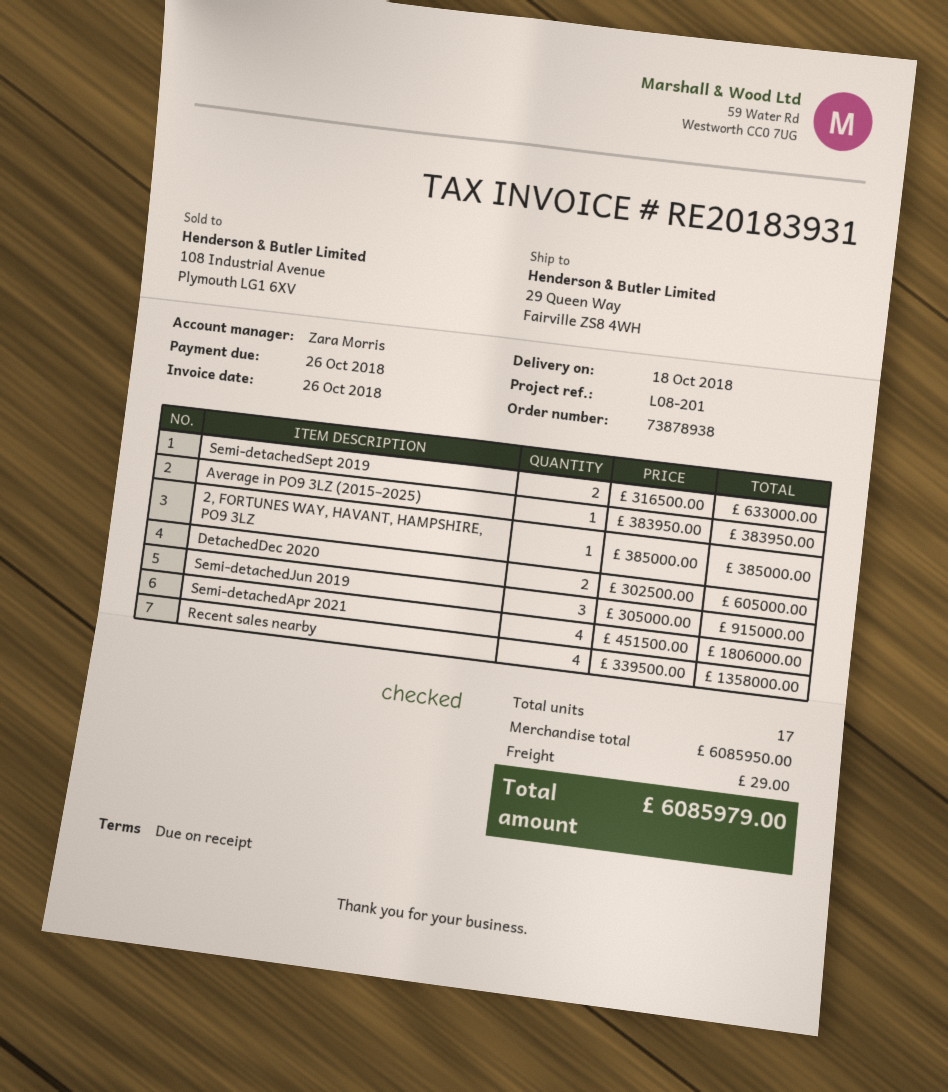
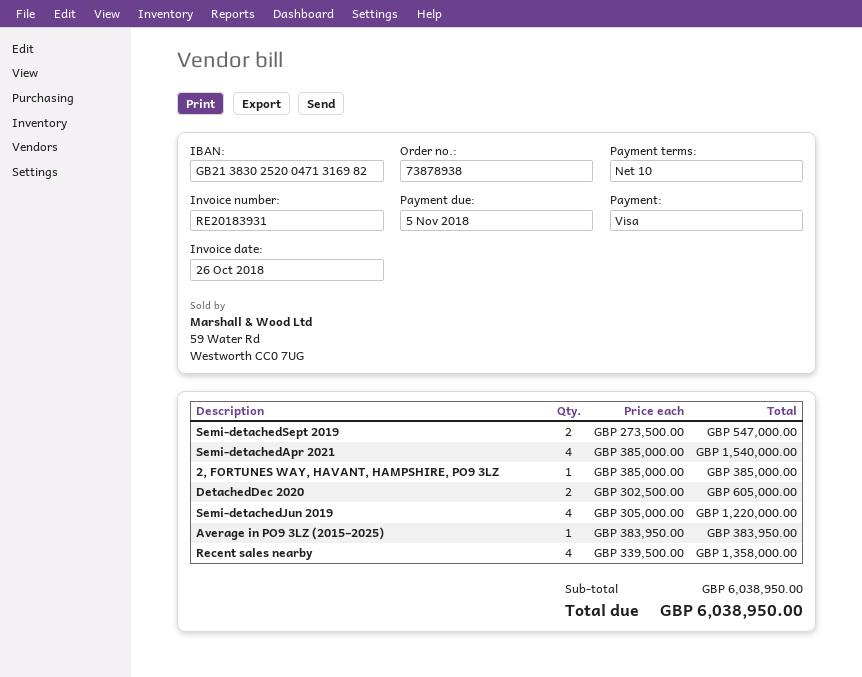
payment terms: on receipt -> 10 days
due date: 2018-10-26 -> 2018-11-05
Semi-detachedSept 2019: 2 x 316500.00 = 633000.00 -> 2 x 273500.00 = 547000.00
Semi-detachedJun 2019: 3 x 305000.00 = 915000.00 -> 4 x 305000.00 = 1220000.00
Semi-detachedApr 2021: 4 x 451500.00 = 1806000.00 -> 4 x 385000.00 = 1540000.00
subtotal: 6085950.00 -> 6038950.00
shipping: 29.00 -> none
total: 6085979.00 -> 6038950.00

